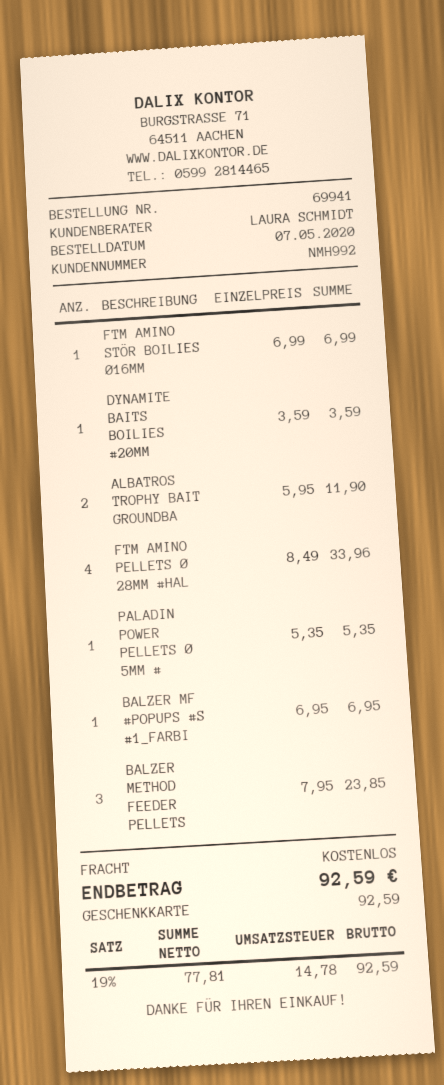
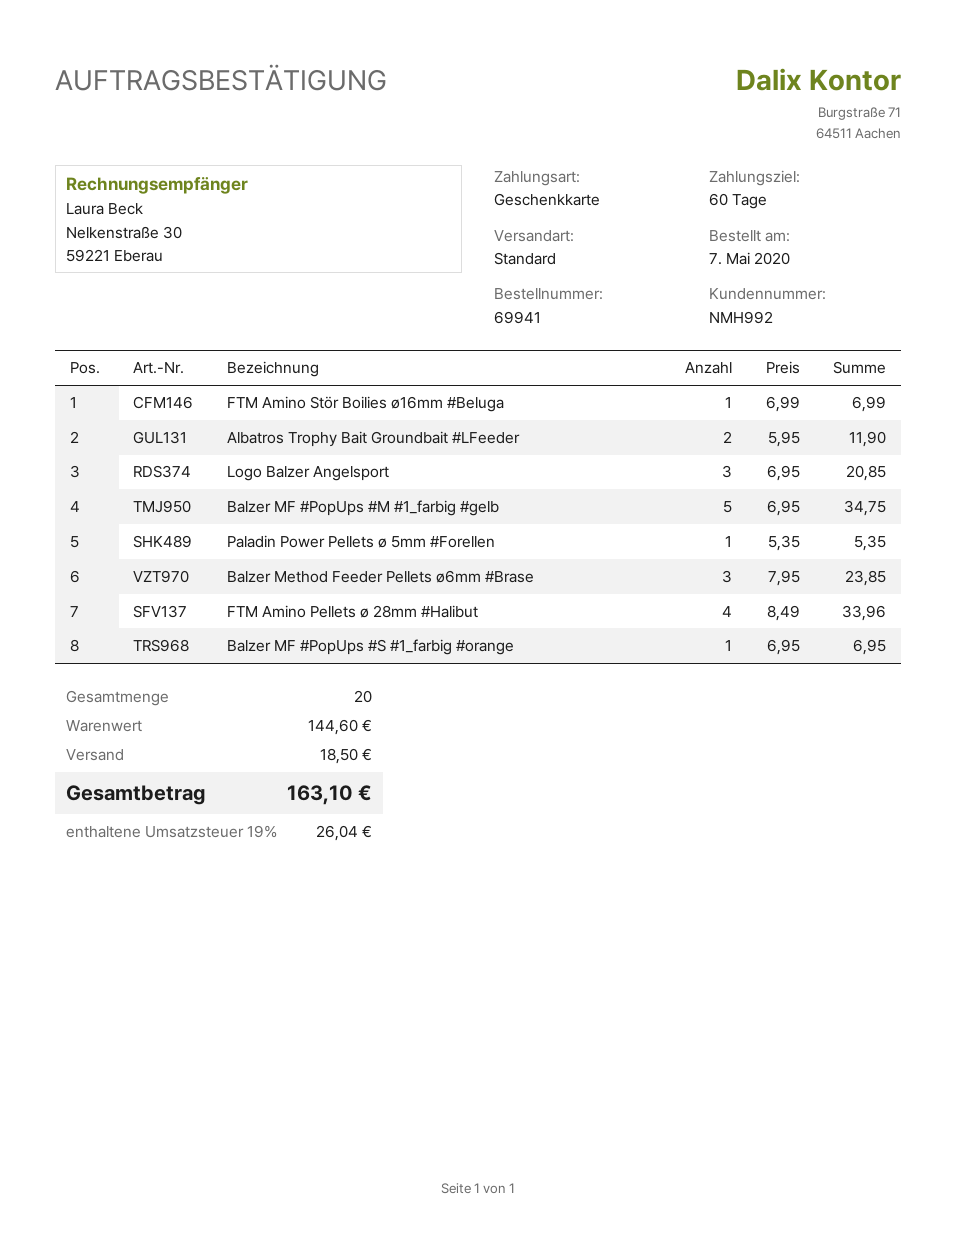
DYNAMITE BAITS BOILIES #20MM: 1 x 3.59 = 3.59 -> none
Logo Balzer Angelsport: none -> 3 x 6.95 = 20.85
Balzer MF #PopUps #M #1_farbig #gelb: none -> 5 x 6.95 = 34.75
shipping: 0.00 -> 18.50
tax: 19% = 14.78 -> 19% = 26.04
total: 92.59 -> 163.10

